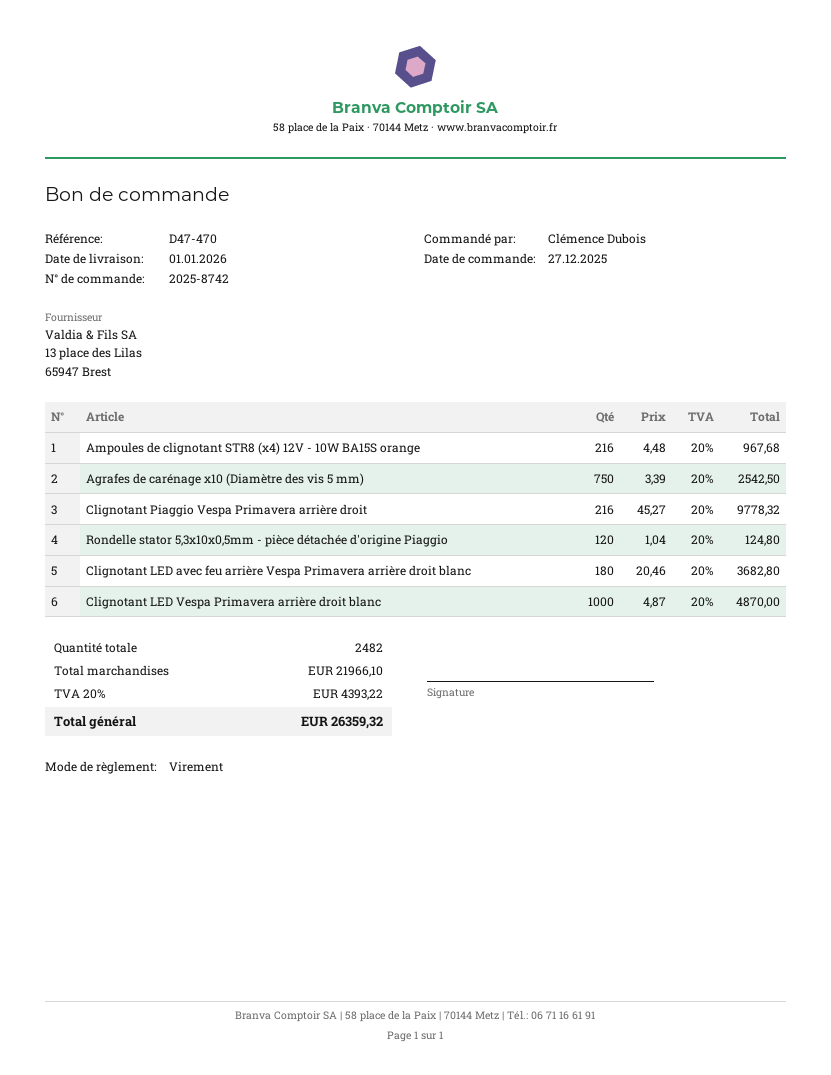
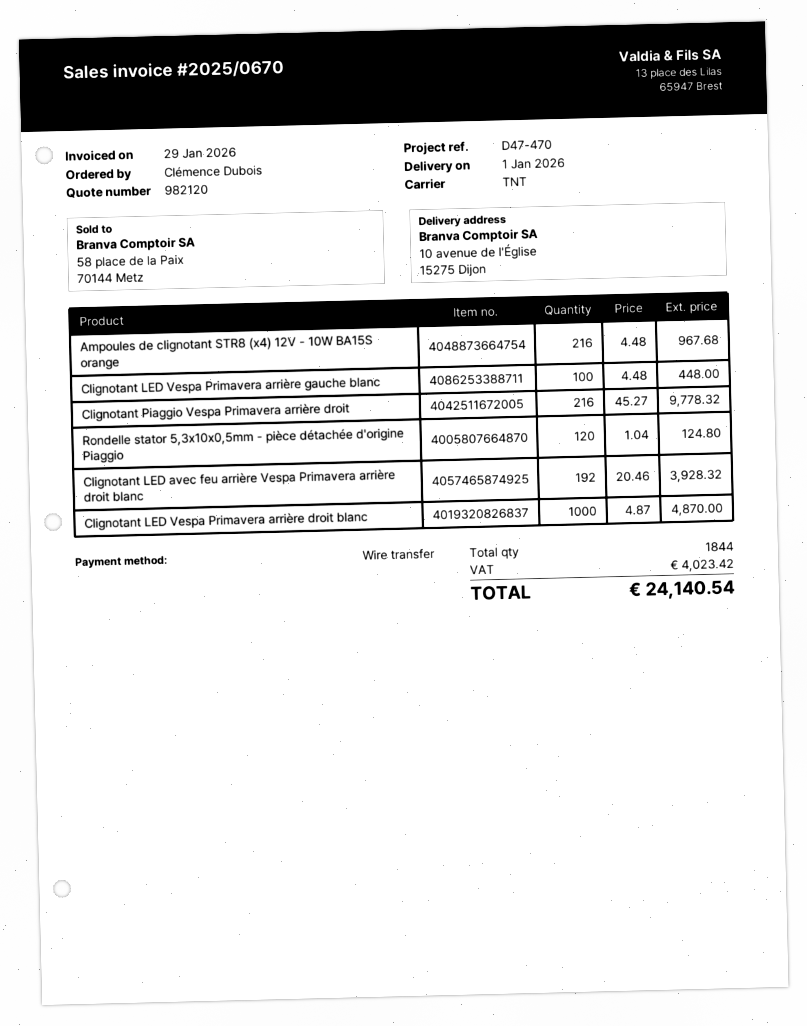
Agrafes de carénage x10 (Diamètre des vis 5 mm): 750 x 3.39 = 2542.50 -> none
Clignotant LED avec feu arrière Vespa Primavera arrière droit blanc: 180 x 20.46 = 3682.80 -> 192 x 20.46 = 3928.32
Clignotant LED Vespa Primavera arrière gauche blanc: none -> 100 x 4.48 = 448.00
total quantity: 2482 -> 1844
tax: 4393.22 -> 4023.42
total: 26359.32 -> 24140.54

